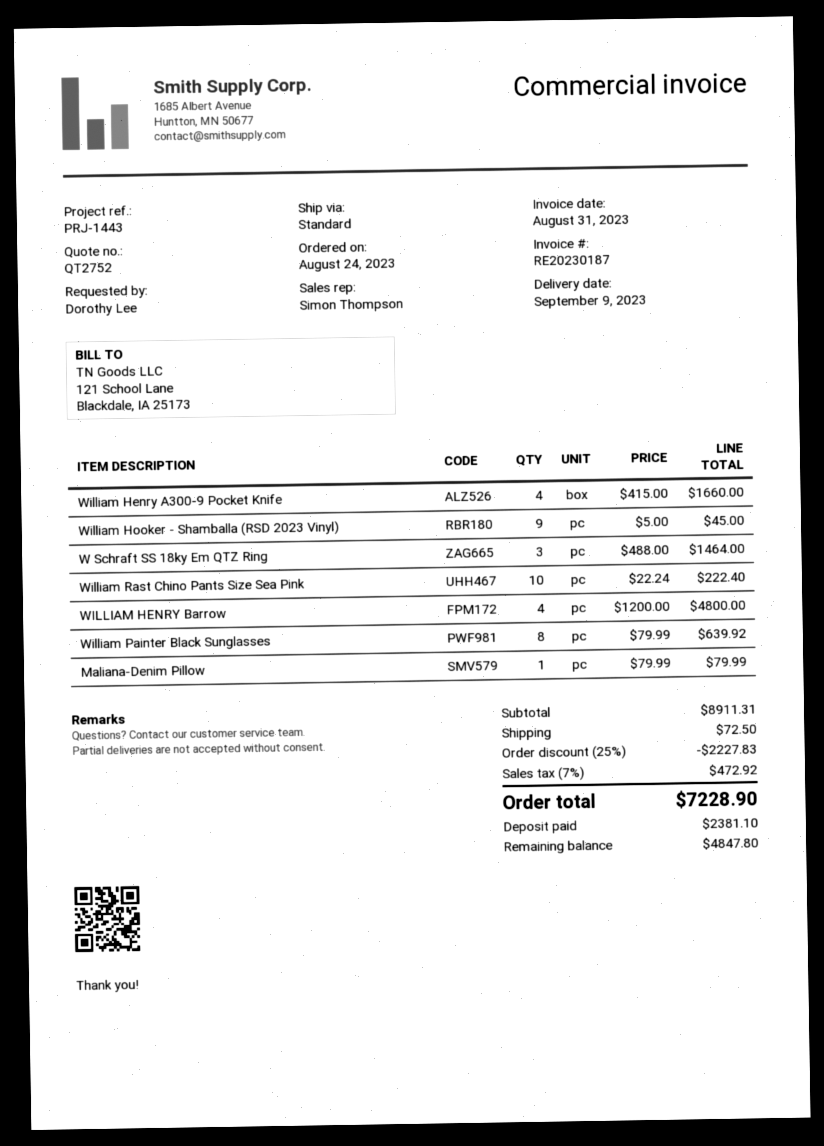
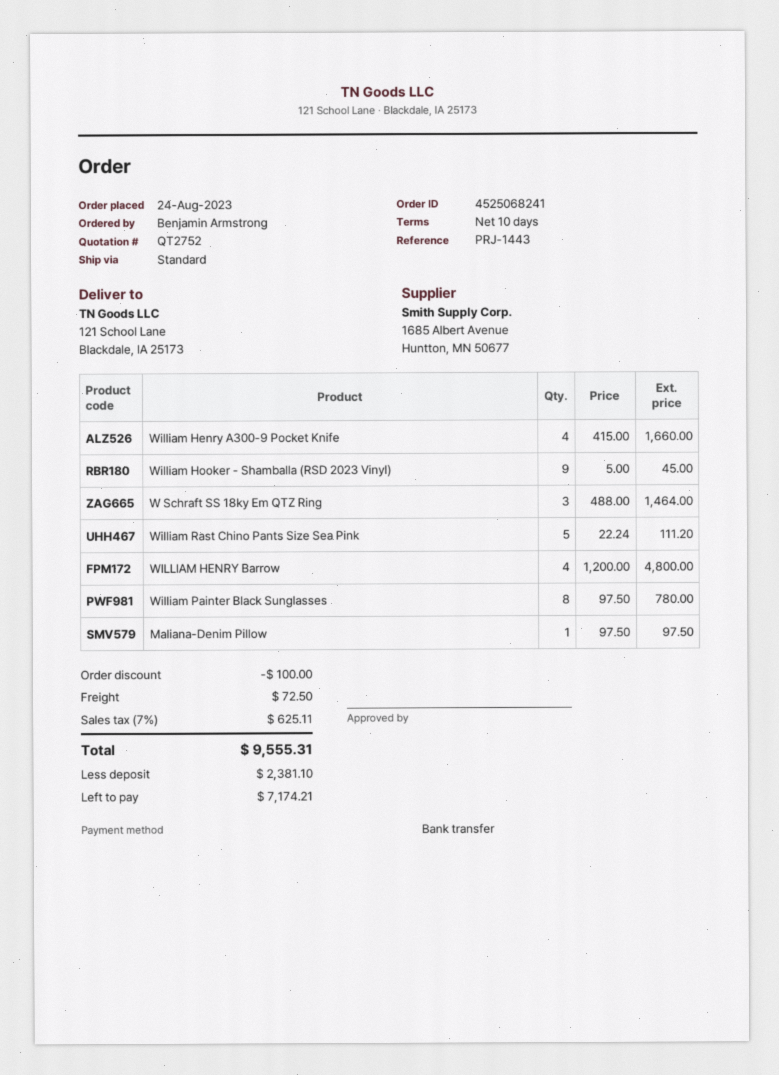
ordered by: Dorothy Lee -> Benjamin Armstrong
William Rast Chino Pants Size Sea Pink: 10 x 22.24 = 222.40 -> 5 x 22.24 = 111.20
William Painter Black Sunglasses: 8 x 79.99 = 639.92 -> 8 x 97.50 = 780.00
Maliana-Denim Pillow: 1 x 79.99 = 79.99 -> 1 x 97.50 = 97.50
discount: 2227.83 -> 100.00
tax: 7% = 472.92 -> 7% = 625.11
total: 7228.90 -> 9555.31
balance: 4847.80 -> 7174.21

